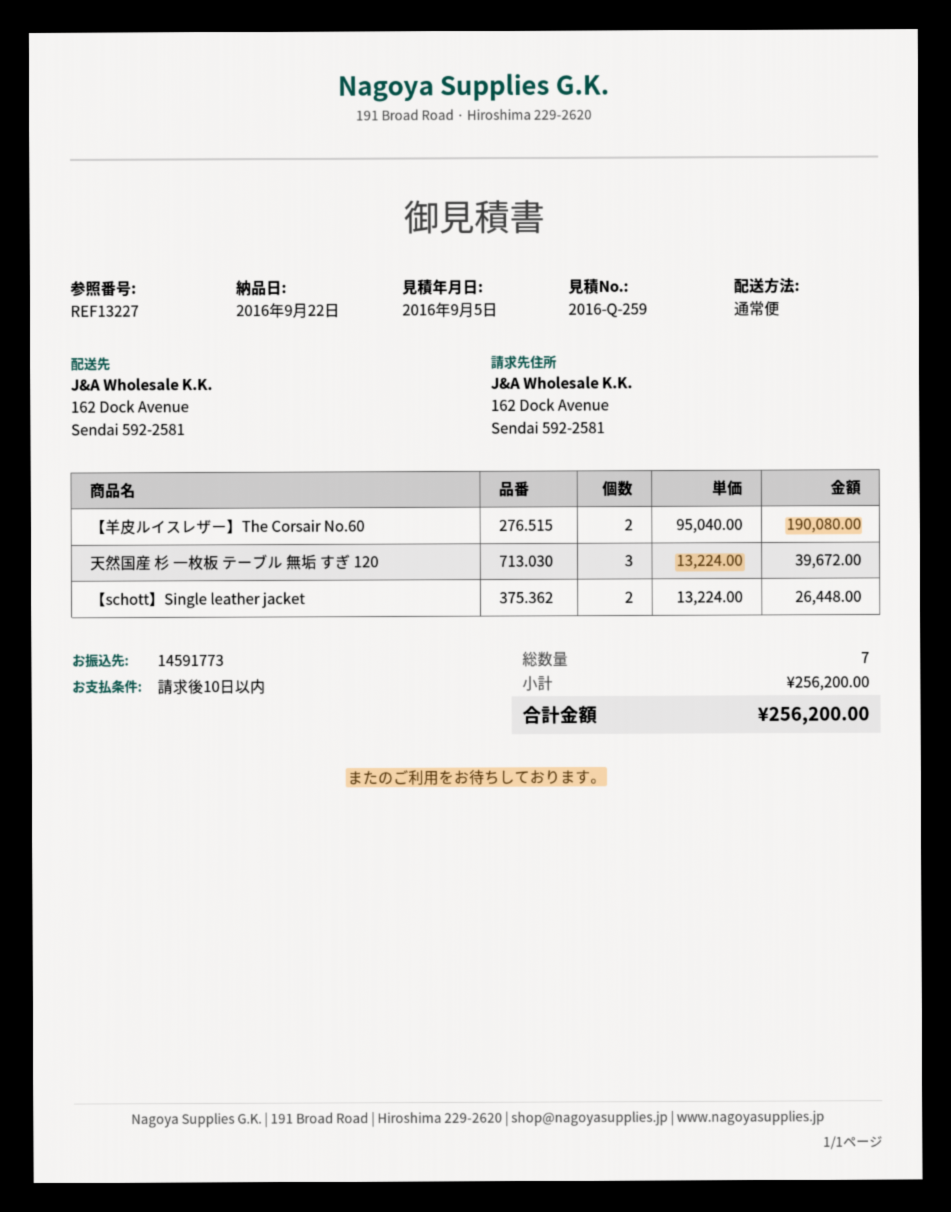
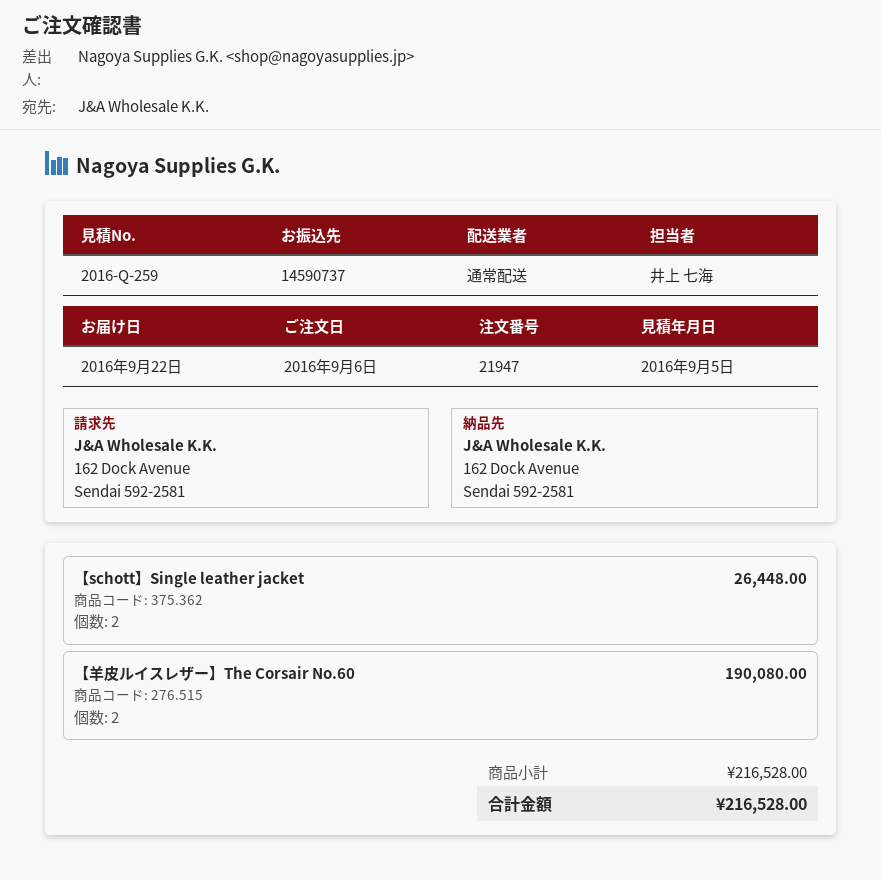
bank account: 14591773 -> 14590737
天然国産 杉 一枚板 テーブル 無垢 すぎ 120: 3 for 39672.00 -> none
subtotal: 256200.00 -> 216528.00
total: 256200.00 -> 216528.00

